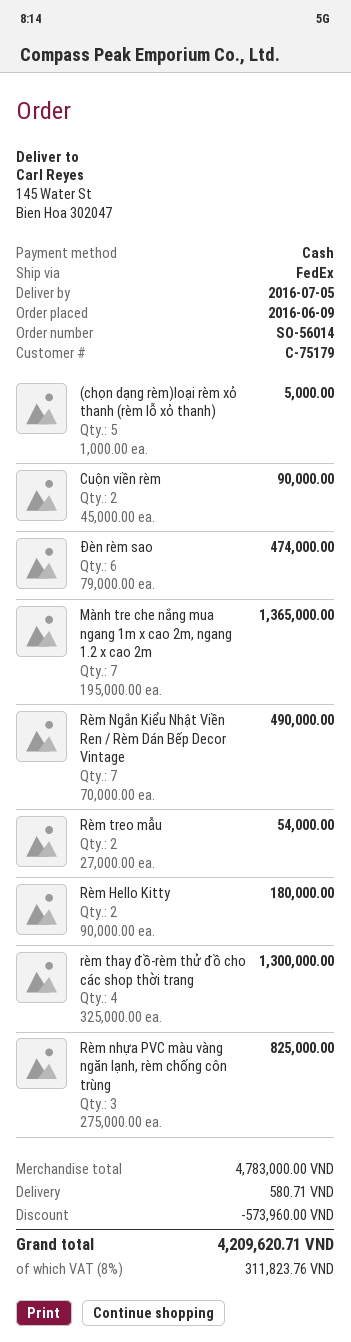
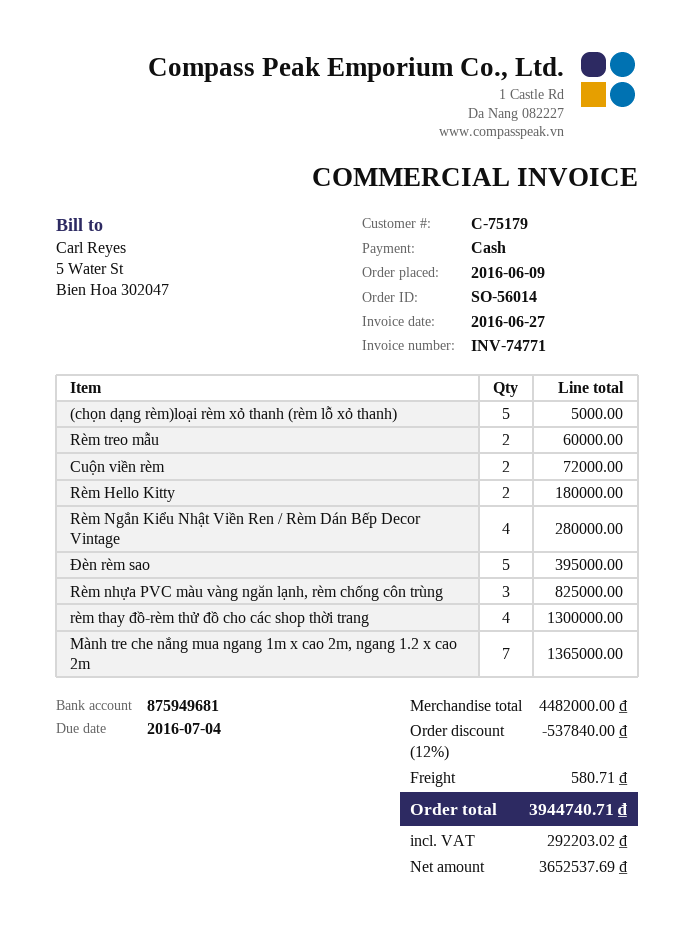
Cuộn viền rèm: 2 for 90000.00 -> 2 for 72000.00
Đèn rèm sao: 6 for 474000.00 -> 5 for 395000.00
Rèm Ngắn Kiểu Nhật Viền Ren / Rèm Dán Bếp Decor Vintage: 7 for 490000.00 -> 4 for 280000.00
Rèm treo mẫu: 2 for 54000.00 -> 2 for 60000.00
subtotal: 4783000.00 -> 4482000.00
discount: 573960.00 -> 537840.00
tax: 311823.76 -> 292203.02
total: 4209620.71 -> 3944740.71

